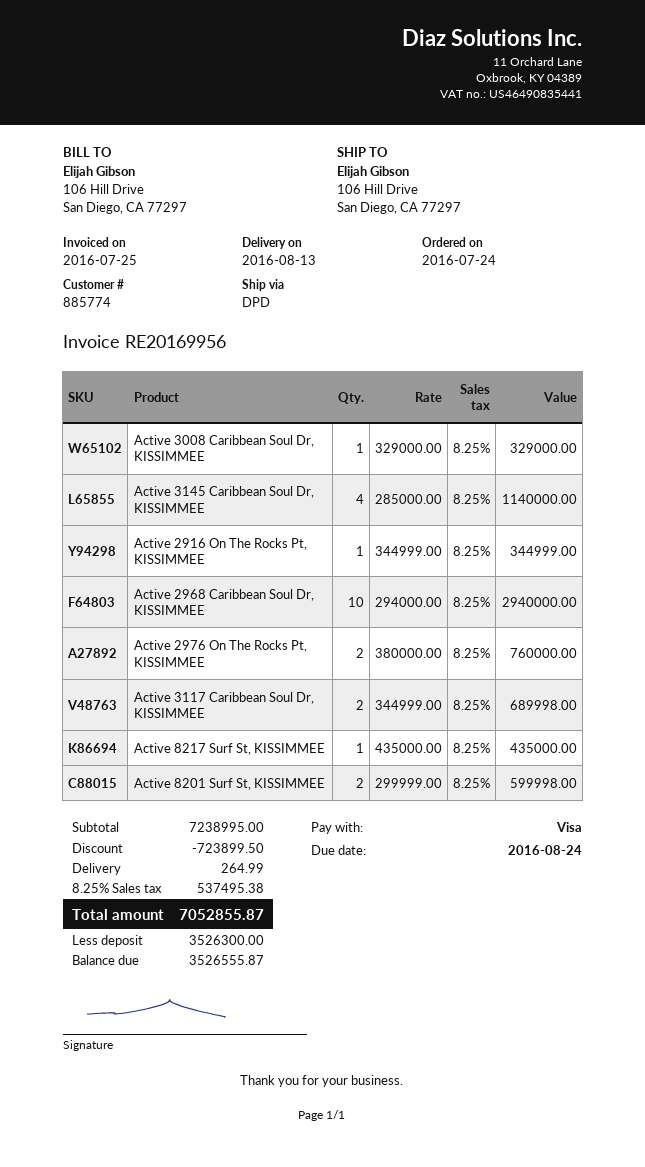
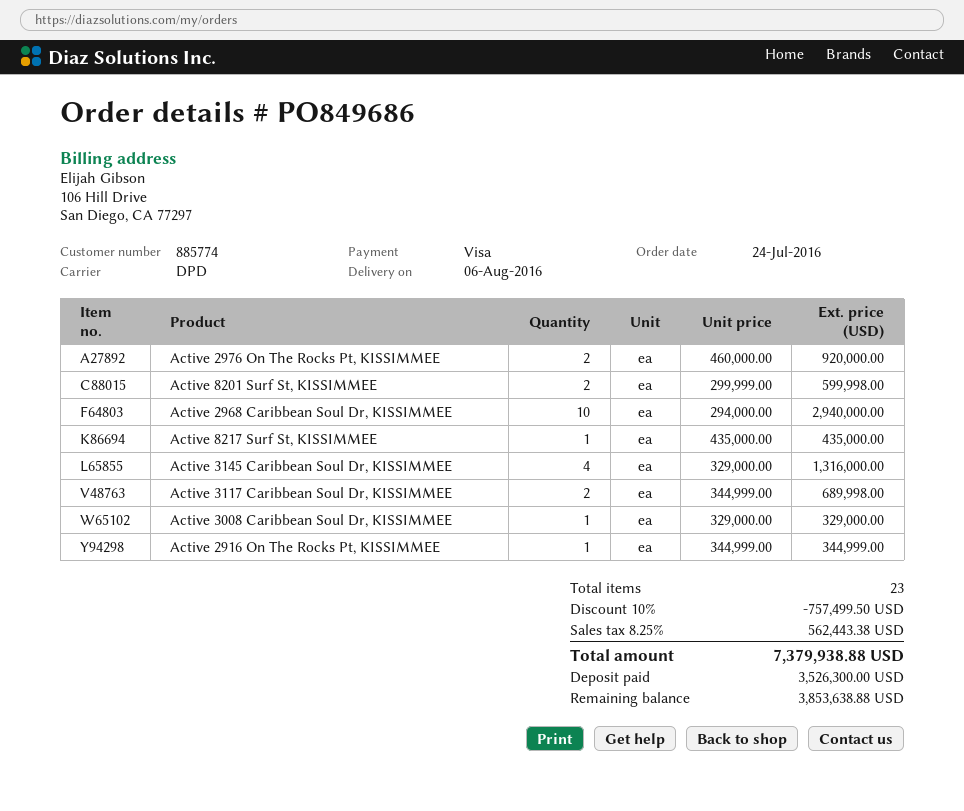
delivery date: 2016-08-13 -> 2016-08-06
Active 3145 Caribbean Soul Dr, KISSIMMEE: 4 x 285000.00 = 1140000.00 -> 4 x 329000.00 = 1316000.00
Active 2976 On The Rocks Pt, KISSIMMEE: 2 x 380000.00 = 760000.00 -> 2 x 460000.00 = 920000.00
discount: 723899.50 -> 757499.50
shipping: 264.99 -> none
tax: 8.25% = 537495.38 -> 8.25% = 562443.38
total: 7052855.87 -> 7379938.88
balance: 3526555.87 -> 3853638.88

